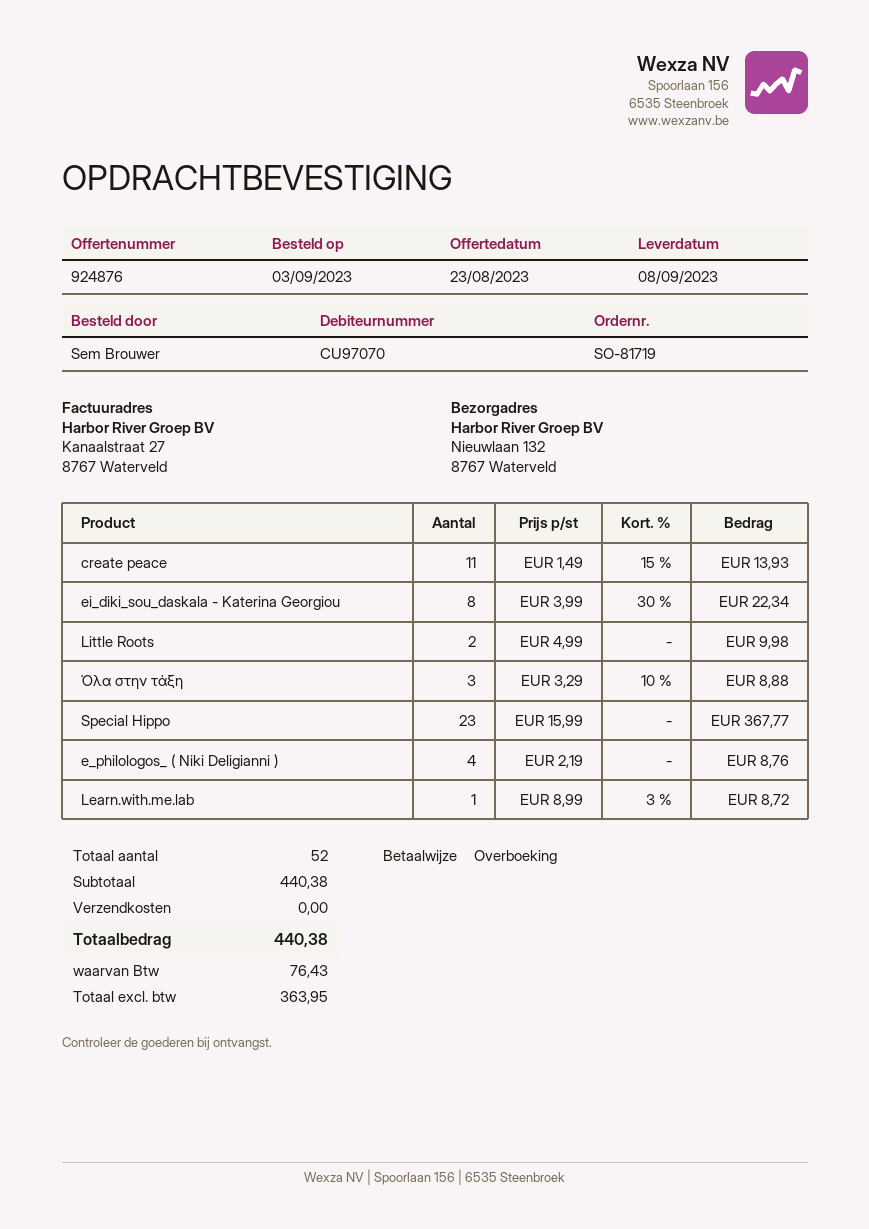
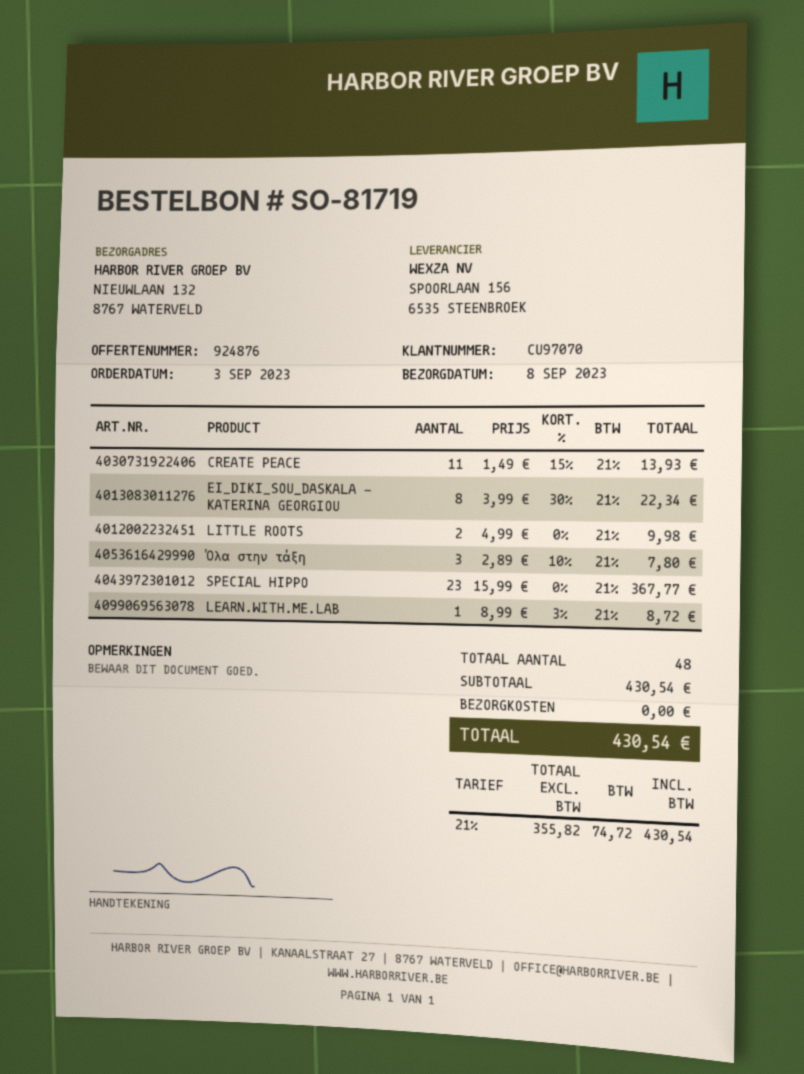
Όλα στην τάξη: 3 x 3.29 - 10% = 8.88 -> 3 x 2.89 - 10% = 7.80
e_philologos_ ( Niki Deligianni ): 4 x 2.19 = 8.76 -> none
total quantity: 52 -> 48
subtotal: 440.38 -> 430.54
net: 363.95 -> 355.82
tax: 76.43 -> 74.72
total: 440.38 -> 430.54

